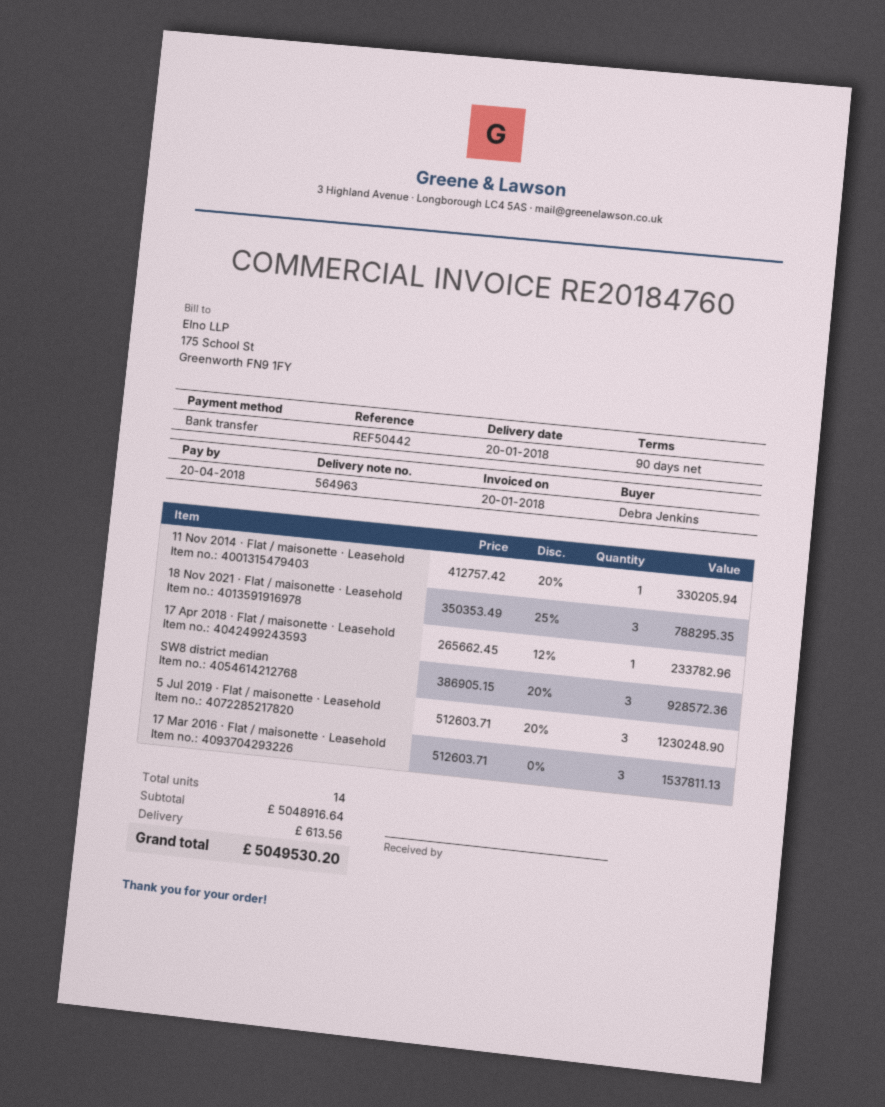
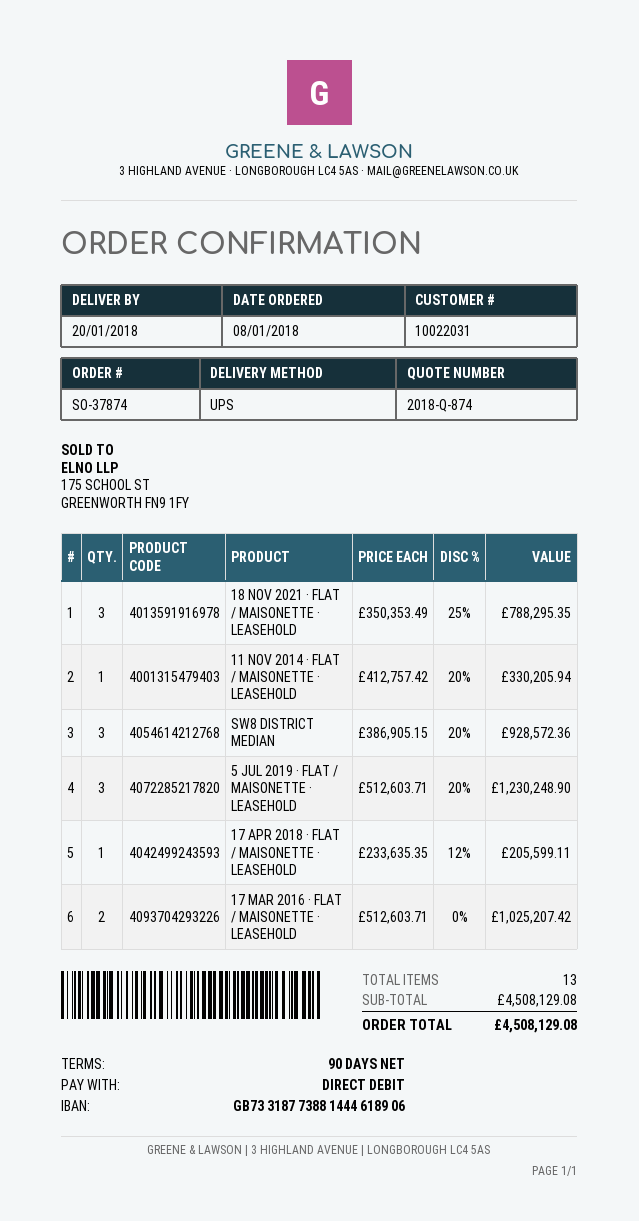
payment method: bank transfer -> direct debit
17 Apr 2018 · Flat / maisonette · Leasehold: 1 x 265662.45 - 12% = 233782.96 -> 1 x 233635.35 - 12% = 205599.11
17 Mar 2016 · Flat / maisonette · Leasehold: 3 x 512603.71 = 1537811.13 -> 2 x 512603.71 = 1025207.42
total quantity: 14 -> 13
subtotal: 5048916.64 -> 4508129.08
shipping: 613.56 -> none
total: 5049530.20 -> 4508129.08

